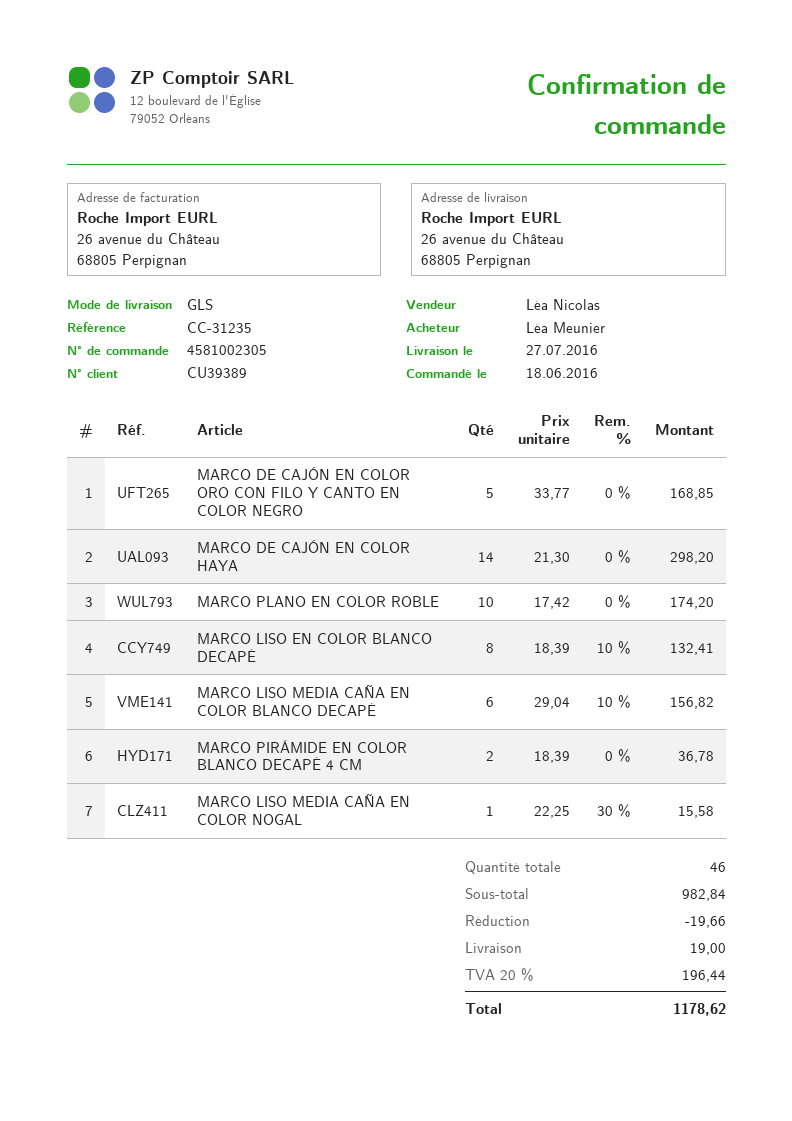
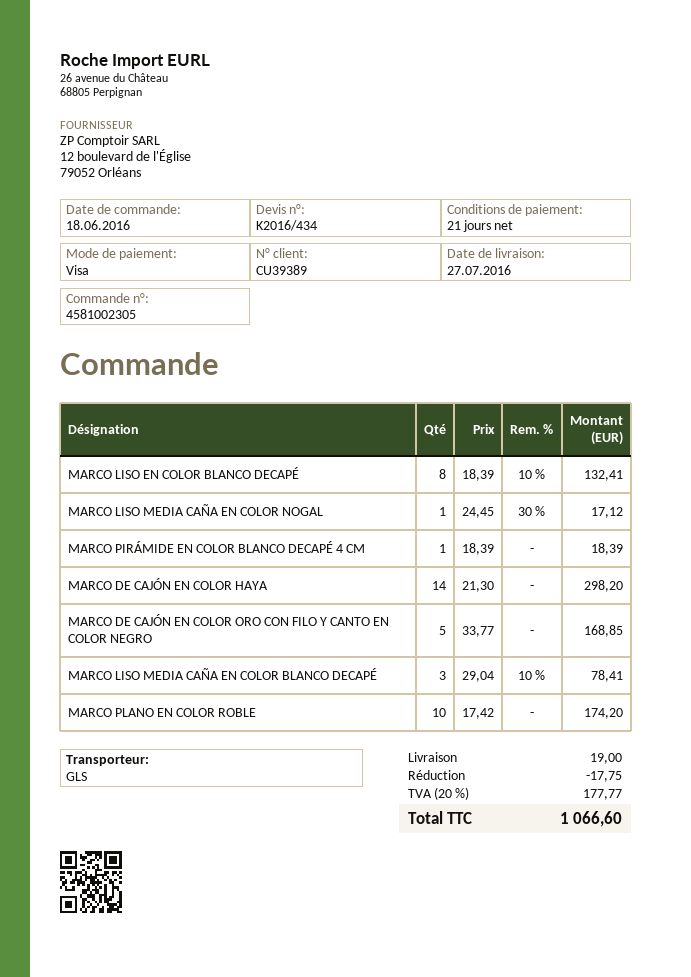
MARCO LISO MEDIA CAÑA EN COLOR BLANCO DECAPÉ: 6 x 29.04 - 10% = 156.82 -> 3 x 29.04 - 10% = 78.41
MARCO PIRÁMIDE EN COLOR BLANCO DECAPÉ 4 CM: 2 x 18.39 = 36.78 -> 1 x 18.39 = 18.39
MARCO LISO MEDIA CAÑA EN COLOR NOGAL: 1 x 22.25 - 30% = 15.58 -> 1 x 24.45 - 30% = 17.12
discount: 19.66 -> 17.75
tax: 20% = 196.44 -> 20% = 177.77
total: 1178.62 -> 1066.60

